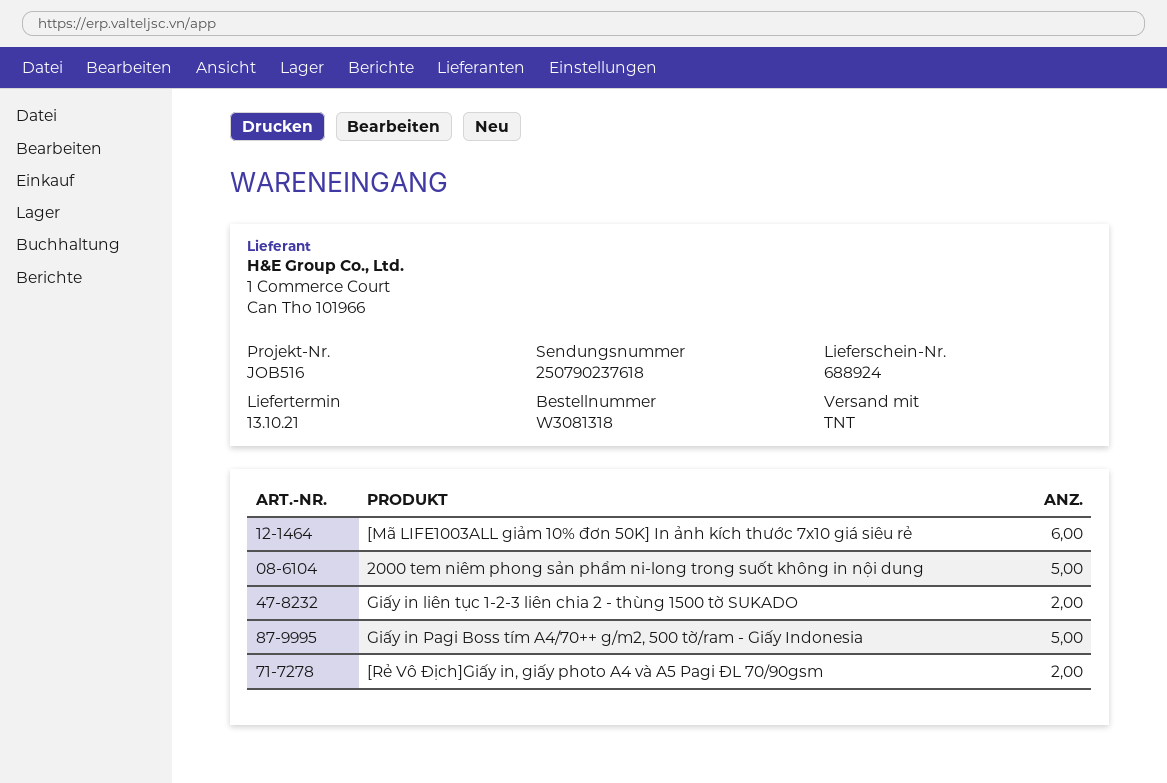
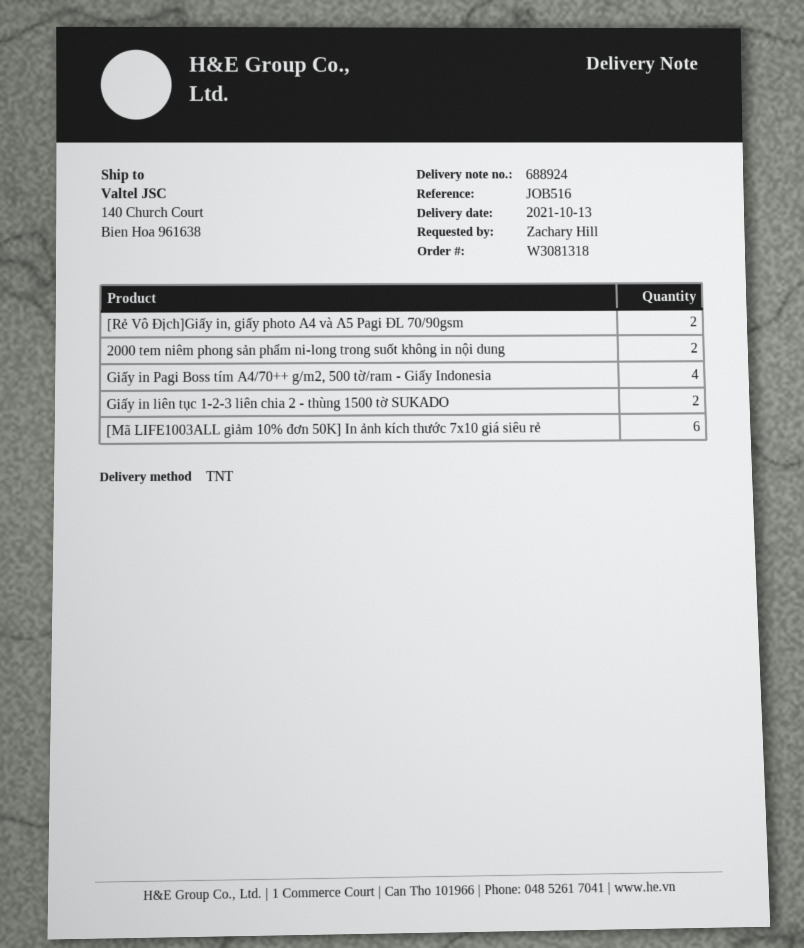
2000 tem niêm phong sản phẩm ni-long trong suốt không in nội dung: 5 -> 2
Giấy in Pagi Boss tím A4/70++ g/m2, 500 tờ/ram - Giấy Indonesia: 5 -> 4

